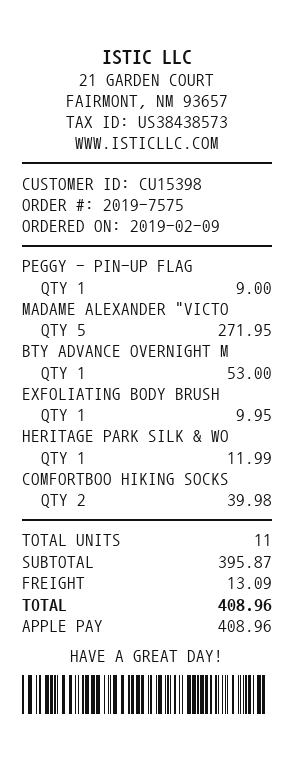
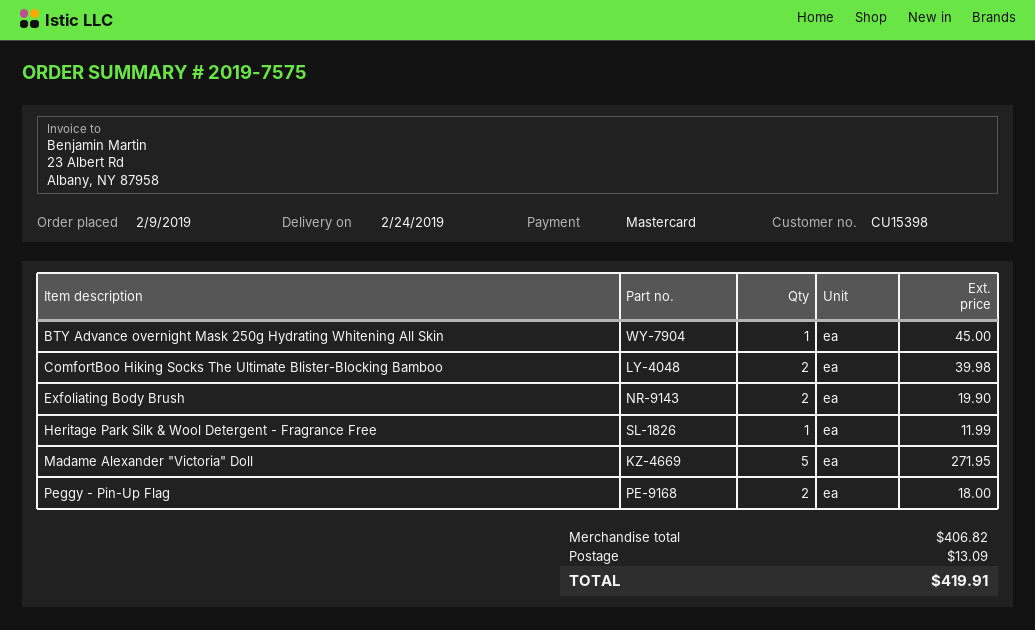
payment method: Apple Pay -> Mastercard
PEGGY - PIN-UP FLAG: 1 for 9.00 -> 2 for 18.00
BTY ADVANCE OVERNIGHT M: 1 for 53.00 -> 1 for 45.00
EXFOLIATING BODY BRUSH: 1 for 9.95 -> 2 for 19.90
subtotal: 395.87 -> 406.82
total: 408.96 -> 419.91

